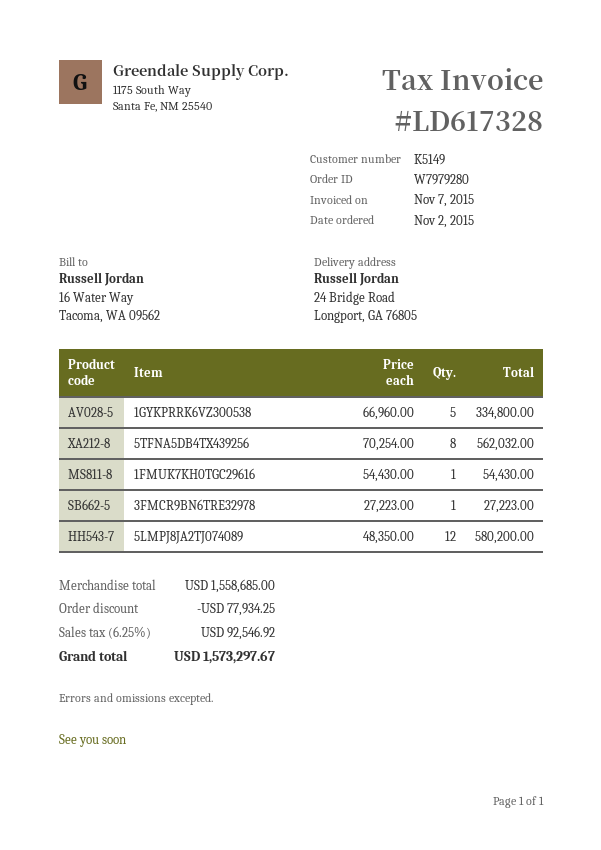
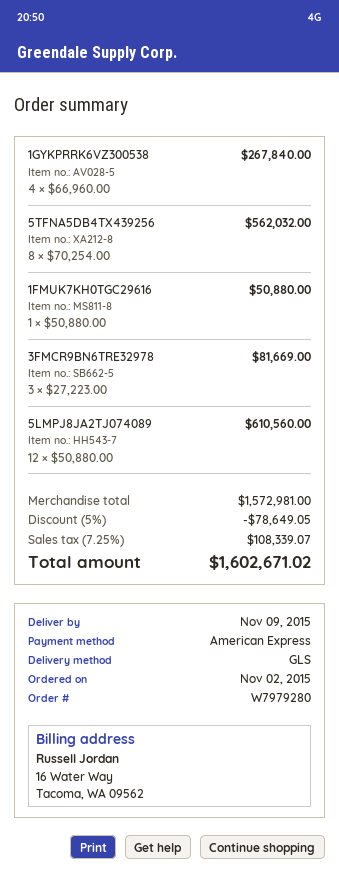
1GYKPRRK6VZ300538: 5 x 66960.00 = 334800.00 -> 4 x 66960.00 = 267840.00
1FMUK7KH0TGC29616: 1 x 54430.00 = 54430.00 -> 1 x 50880.00 = 50880.00
3FMCR9BN6TRE32978: 1 x 27223.00 = 27223.00 -> 3 x 27223.00 = 81669.00
5LMPJ8JA2TJ074089: 12 x 48350.00 = 580200.00 -> 12 x 50880.00 = 610560.00
subtotal: 1558685.00 -> 1572981.00
discount: 77934.25 -> 78649.05
tax: 6.25% = 92546.92 -> 7.25% = 108339.07
total: 1573297.67 -> 1602671.02

